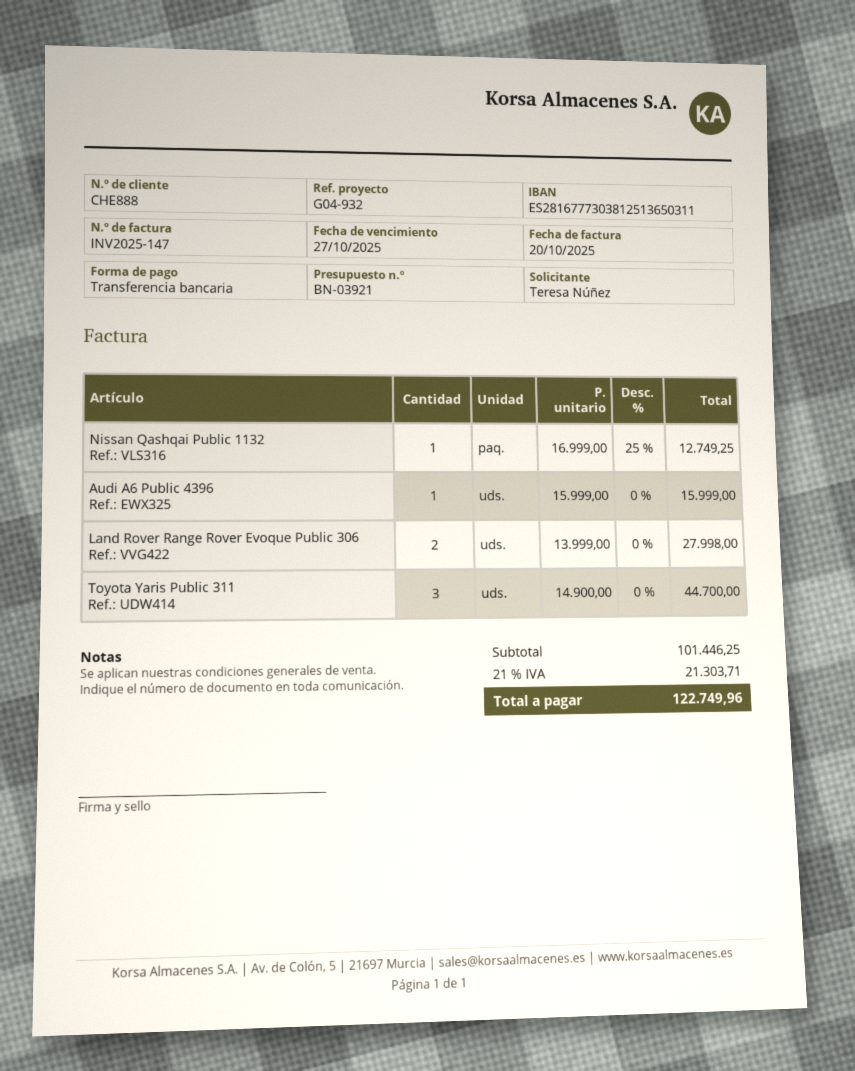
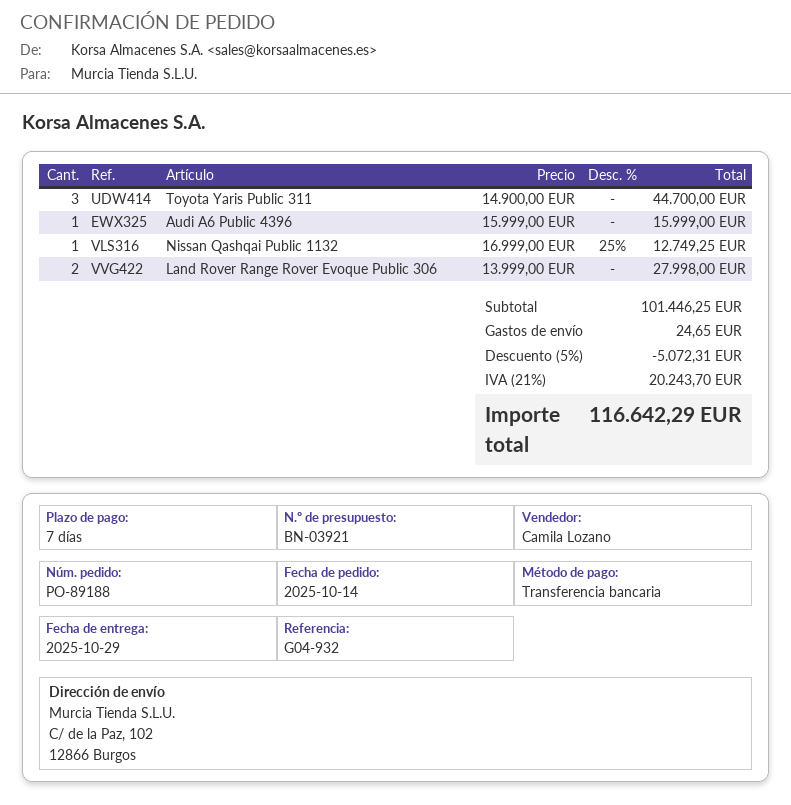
discount: none -> 5% = 5072.31
shipping: none -> 24.65
tax: 21% = 21303.71 -> 21% = 20243.70
total: 122749.96 -> 116642.29

